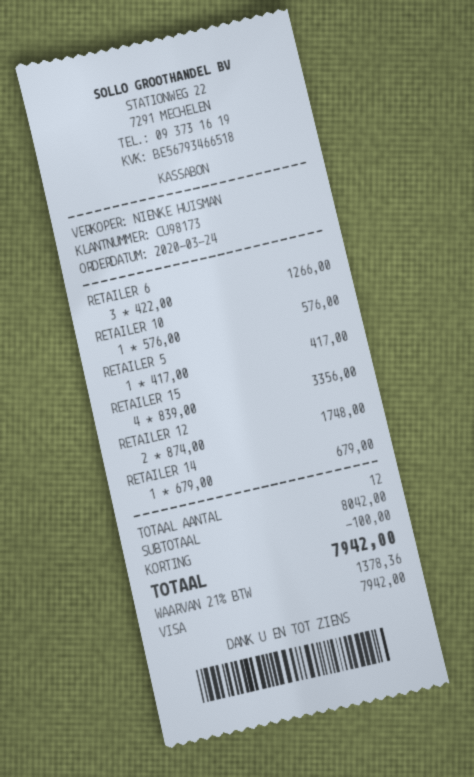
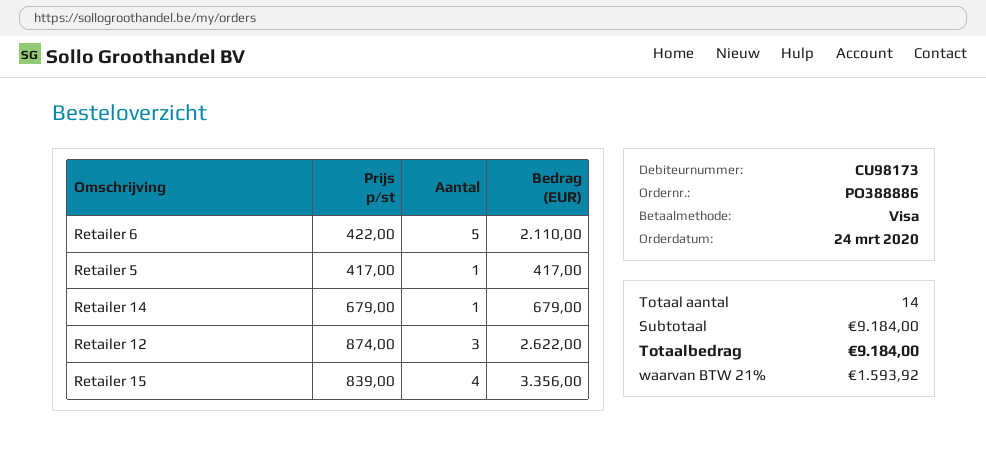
RETAILER 6: 3 x 422.00 = 1266.00 -> 5 x 422.00 = 2110.00
RETAILER 10: 1 x 576.00 = 576.00 -> none
RETAILER 12: 2 x 874.00 = 1748.00 -> 3 x 874.00 = 2622.00
total quantity: 12 -> 14
subtotal: 8042.00 -> 9184.00
discount: 100.00 -> none
tax: 21% = 1378.36 -> 21% = 1593.92
total: 7942.00 -> 9184.00

